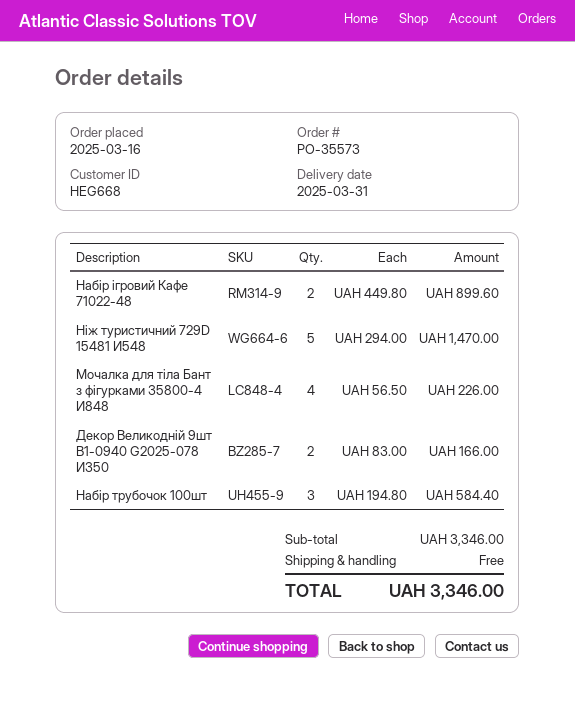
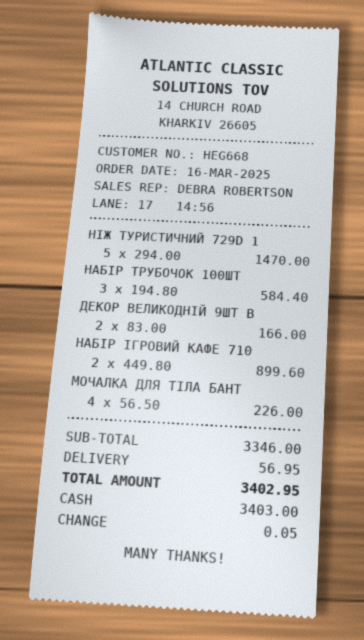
shipping: 0.00 -> 56.95
total: 3346.00 -> 3402.95

